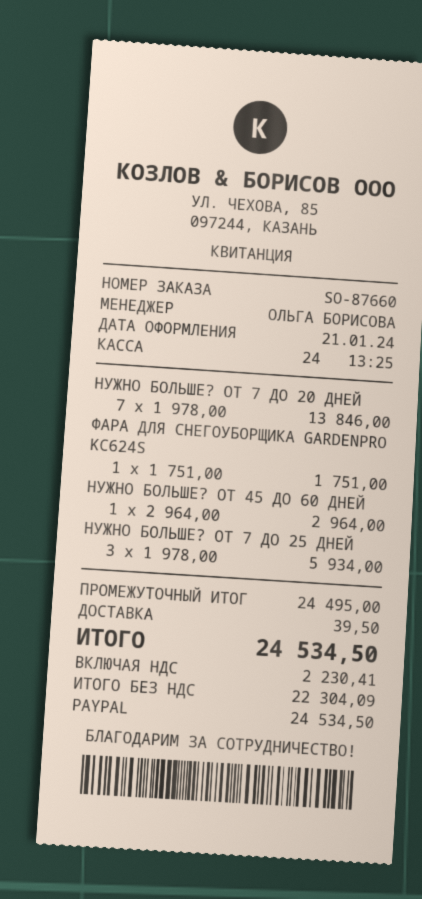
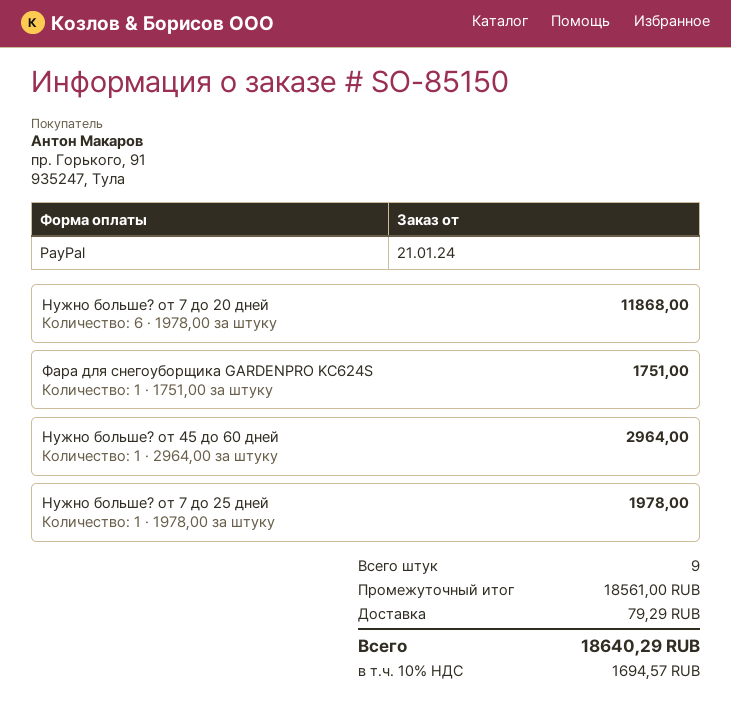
order number: SO-87660 -> SO-85150
НУЖНО БОЛЬШЕ? ОТ 7 ДО 20 ДНЕЙ: 7 x 1978.00 = 13846.00 -> 6 x 1978.00 = 11868.00
НУЖНО БОЛЬШЕ? ОТ 7 ДО 25 ДНЕЙ: 3 x 1978.00 = 5934.00 -> 1 x 1978.00 = 1978.00
subtotal: 24495.00 -> 18561.00
shipping: 39.50 -> 79.29
tax: 2230.41 -> 1694.57
total: 24534.50 -> 18640.29

